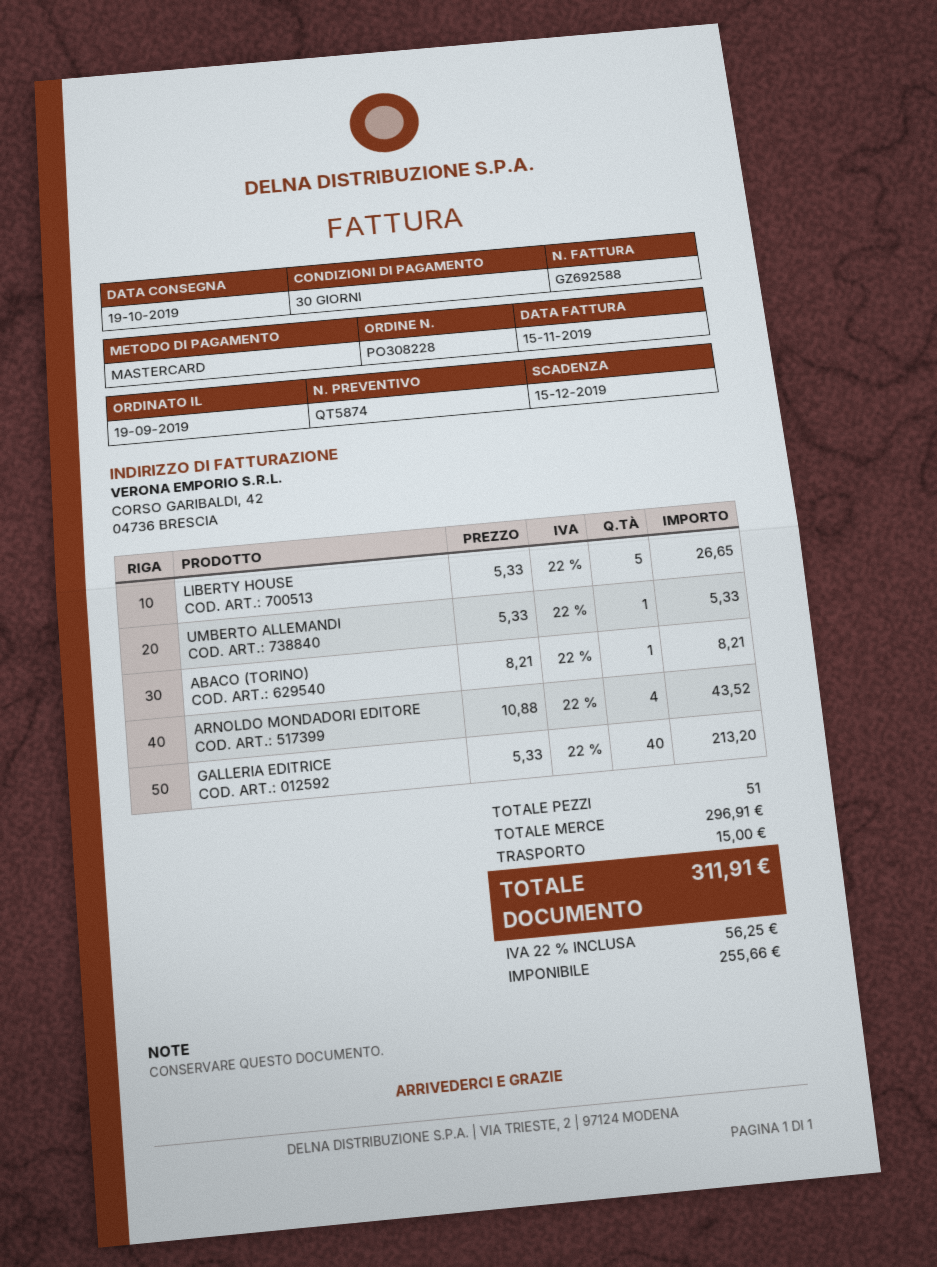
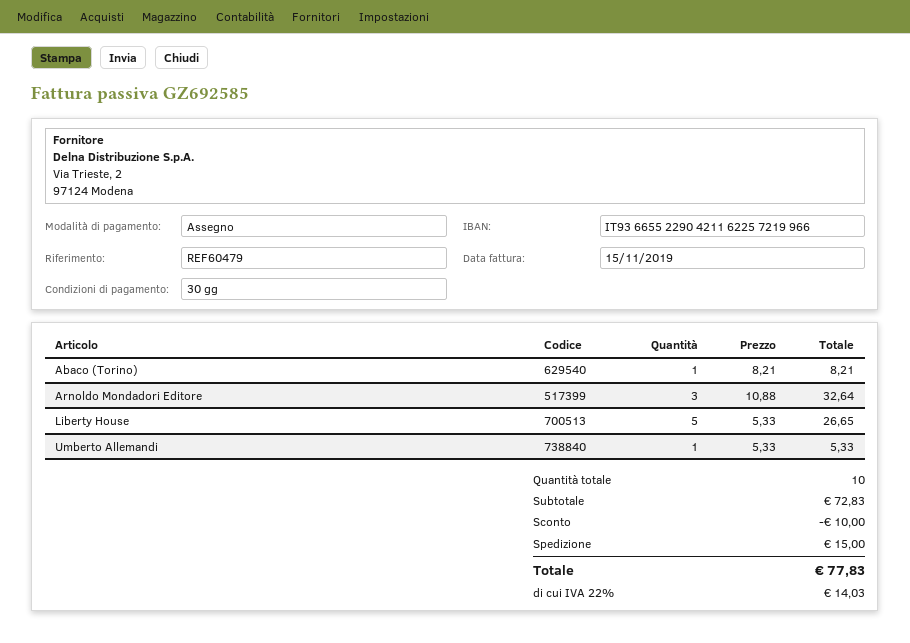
invoice number: GZ692588 -> GZ692585
payment method: Mastercard -> cheque
ARNOLDO MONDADORI EDITORE: 4 x 10.88 = 43.52 -> 3 x 10.88 = 32.64
GALLERIA EDITRICE: 40 x 5.33 = 213.20 -> none
total quantity: 51 -> 10
subtotal: 296.91 -> 72.83
discount: none -> 10.00
tax: 22% = 56.25 -> 22% = 14.03
total: 311.91 -> 77.83

